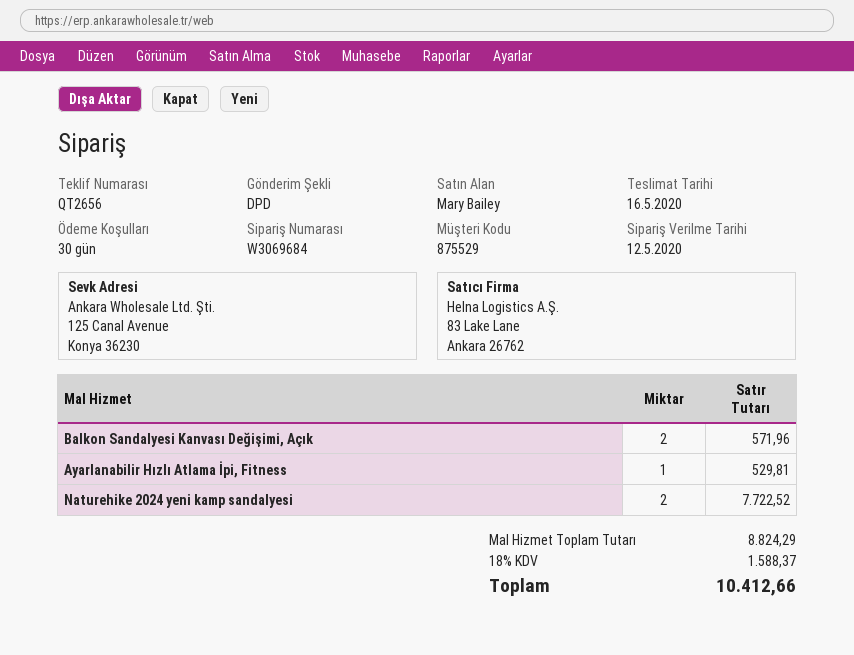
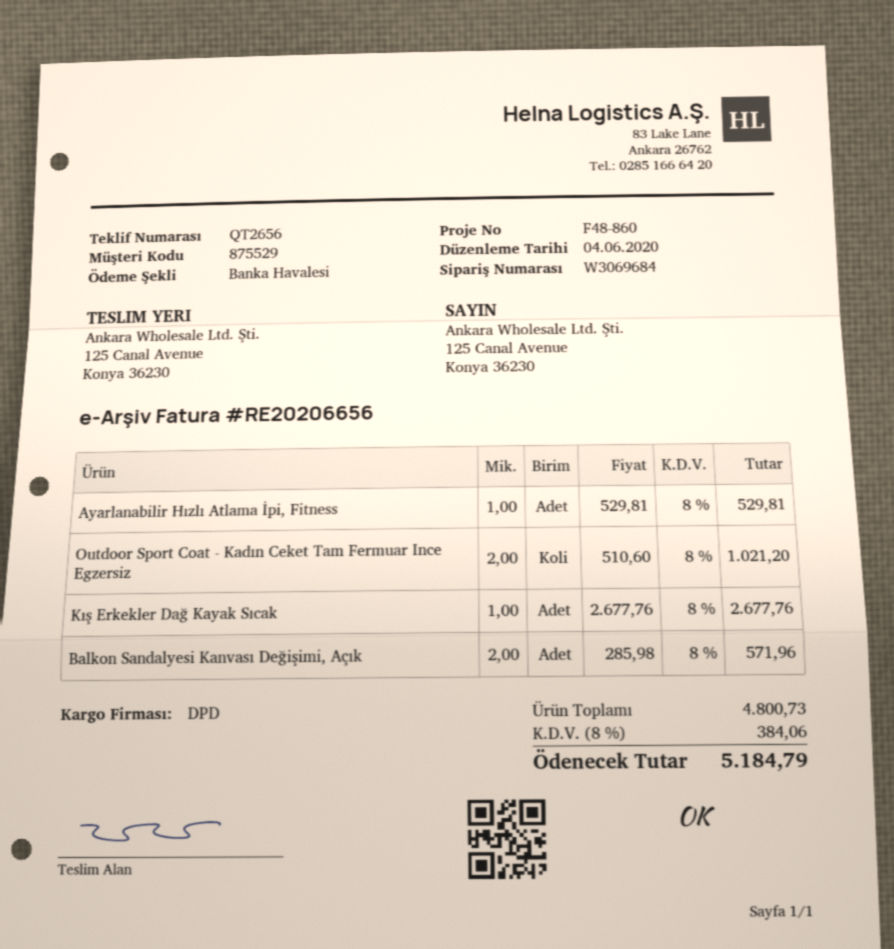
Naturehike 2024 yeni kamp sandalyesi: 2 for 7722.52 -> none
Outdoor Sport Coat - Kadın Ceket Tam Fermuar Ince Egzersiz: none -> 2 for 1021.20
Kış Erkekler Dağ Kayak Sıcak: none -> 1 for 2677.76
subtotal: 8824.29 -> 4800.73
tax: 18% = 1588.37 -> 8% = 384.06
total: 10412.66 -> 5184.79

